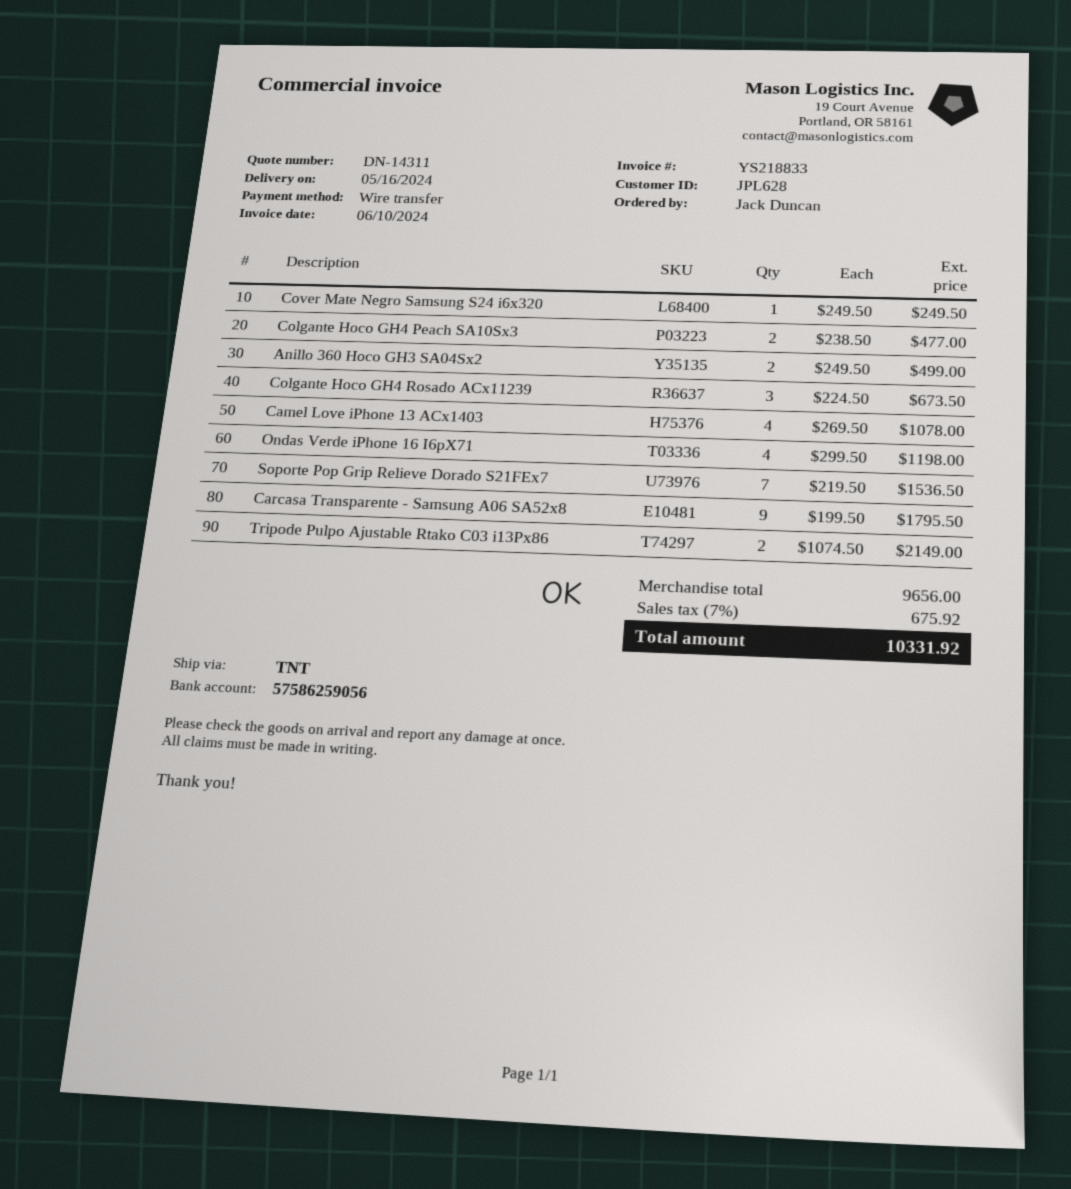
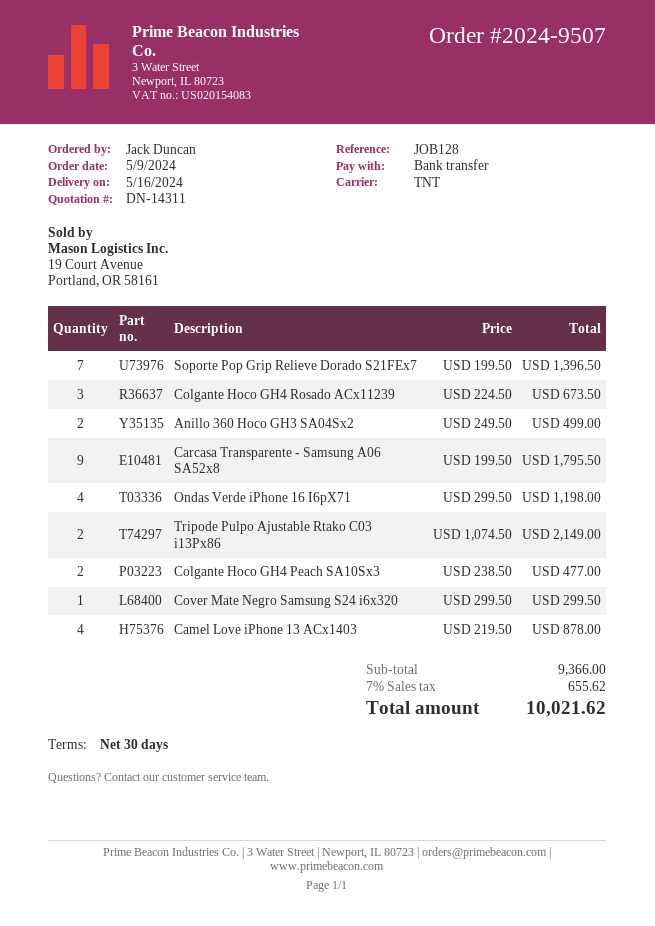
Cover Mate Negro Samsung S24 i6x320: 1 x 249.50 = 249.50 -> 1 x 299.50 = 299.50
Camel Love iPhone 13 ACx1403: 4 x 269.50 = 1078.00 -> 4 x 219.50 = 878.00
Soporte Pop Grip Relieve Dorado S21FEx7: 7 x 219.50 = 1536.50 -> 7 x 199.50 = 1396.50
subtotal: 9656.00 -> 9366.00
tax: 7% = 675.92 -> 7% = 655.62
total: 10331.92 -> 10021.62

